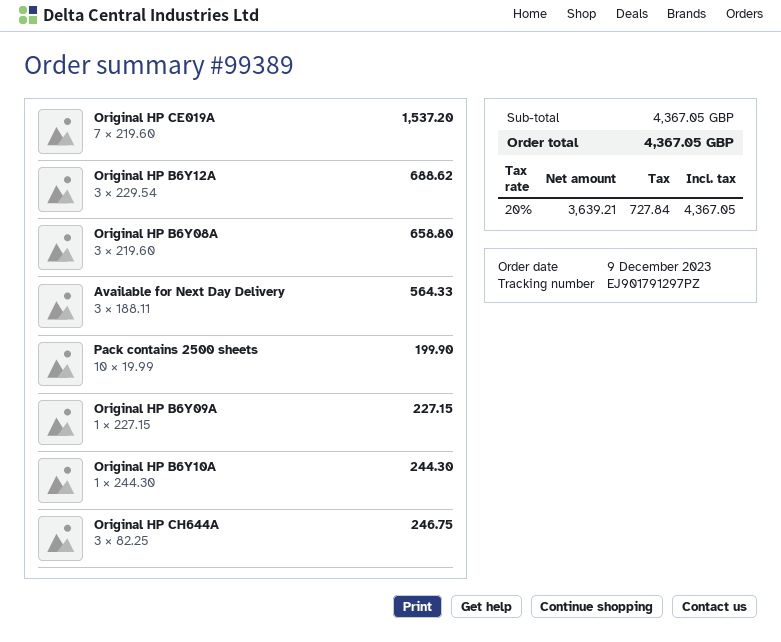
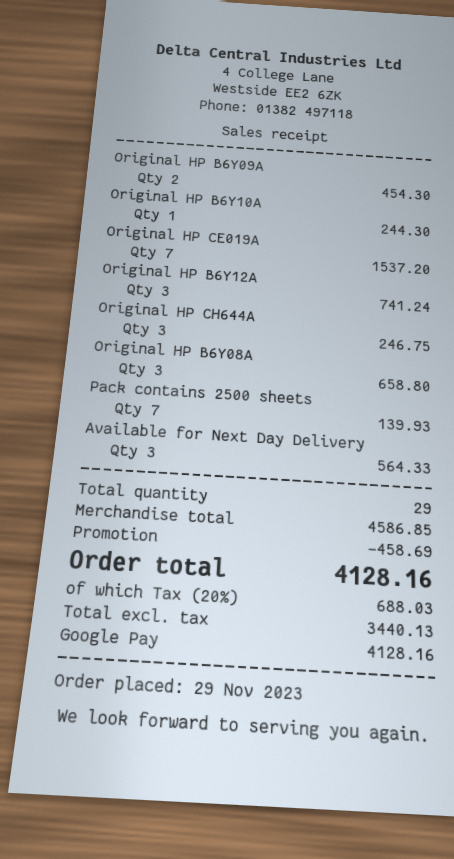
order date: 2023-12-09 -> 2023-11-29
Original HP B6Y12A: 3 for 688.62 -> 3 for 741.24
Pack contains 2500 sheets: 10 for 199.90 -> 7 for 139.93
Original HP B6Y09A: 1 for 227.15 -> 2 for 454.30
subtotal: 4367.05 -> 4586.85
discount: none -> 458.69
net: 3639.21 -> 3440.13
tax: 20% = 727.84 -> 20% = 688.03
total: 4367.05 -> 4128.16

